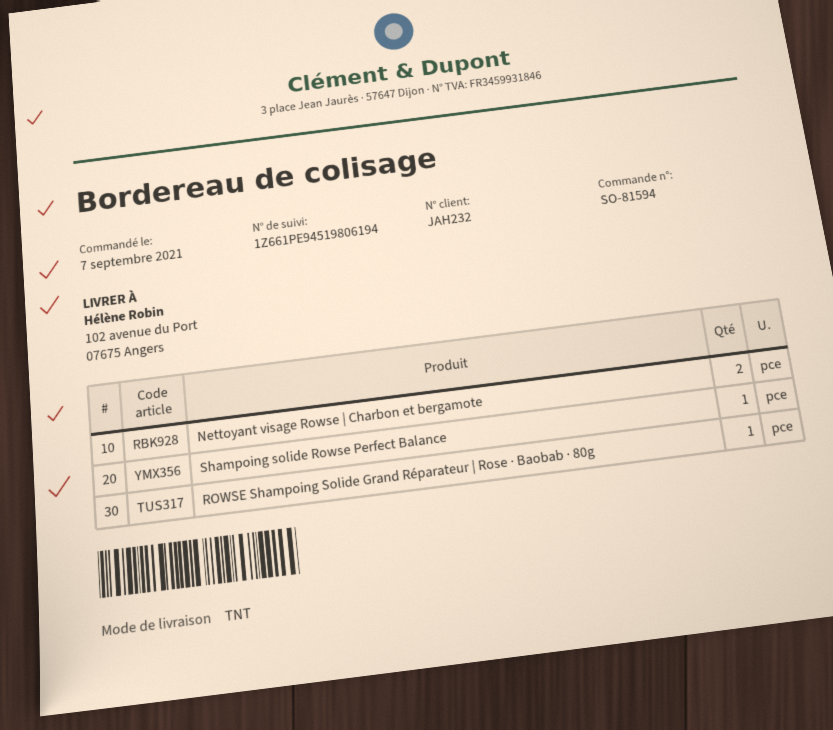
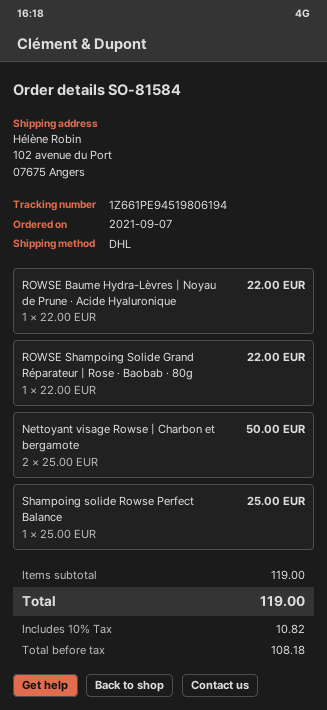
order number: SO-81594 -> SO-81584
shipping method: TNT -> DHL
ROWSE Baume Hydra-Lèvres | Noyau de Prune · Acide Hyaluronique: none -> 1

